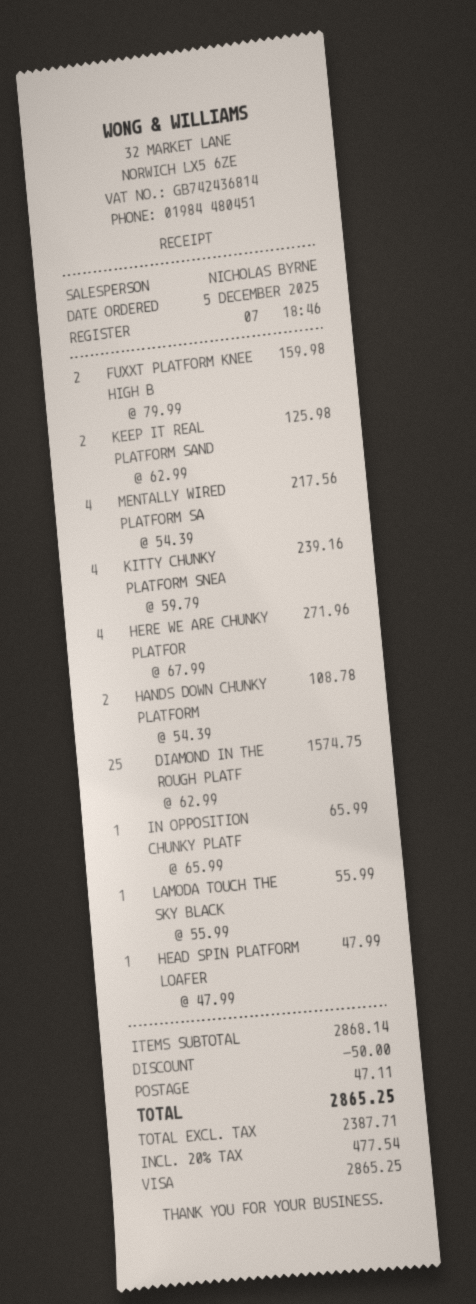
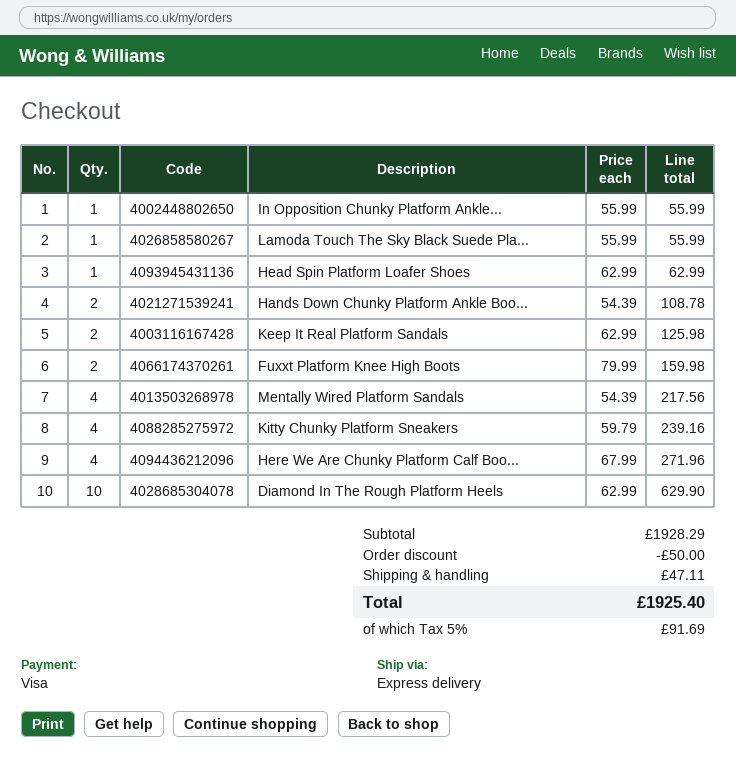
DIAMOND IN THE ROUGH PLATF: 25 x 62.99 = 1574.75 -> 10 x 62.99 = 629.90
IN OPPOSITION CHUNKY PLATF: 1 x 65.99 = 65.99 -> 1 x 55.99 = 55.99
HEAD SPIN PLATFORM LOAFER: 1 x 47.99 = 47.99 -> 1 x 62.99 = 62.99
subtotal: 2868.14 -> 1928.29
tax: 20% = 477.54 -> 5% = 91.69
total: 2865.25 -> 1925.40

